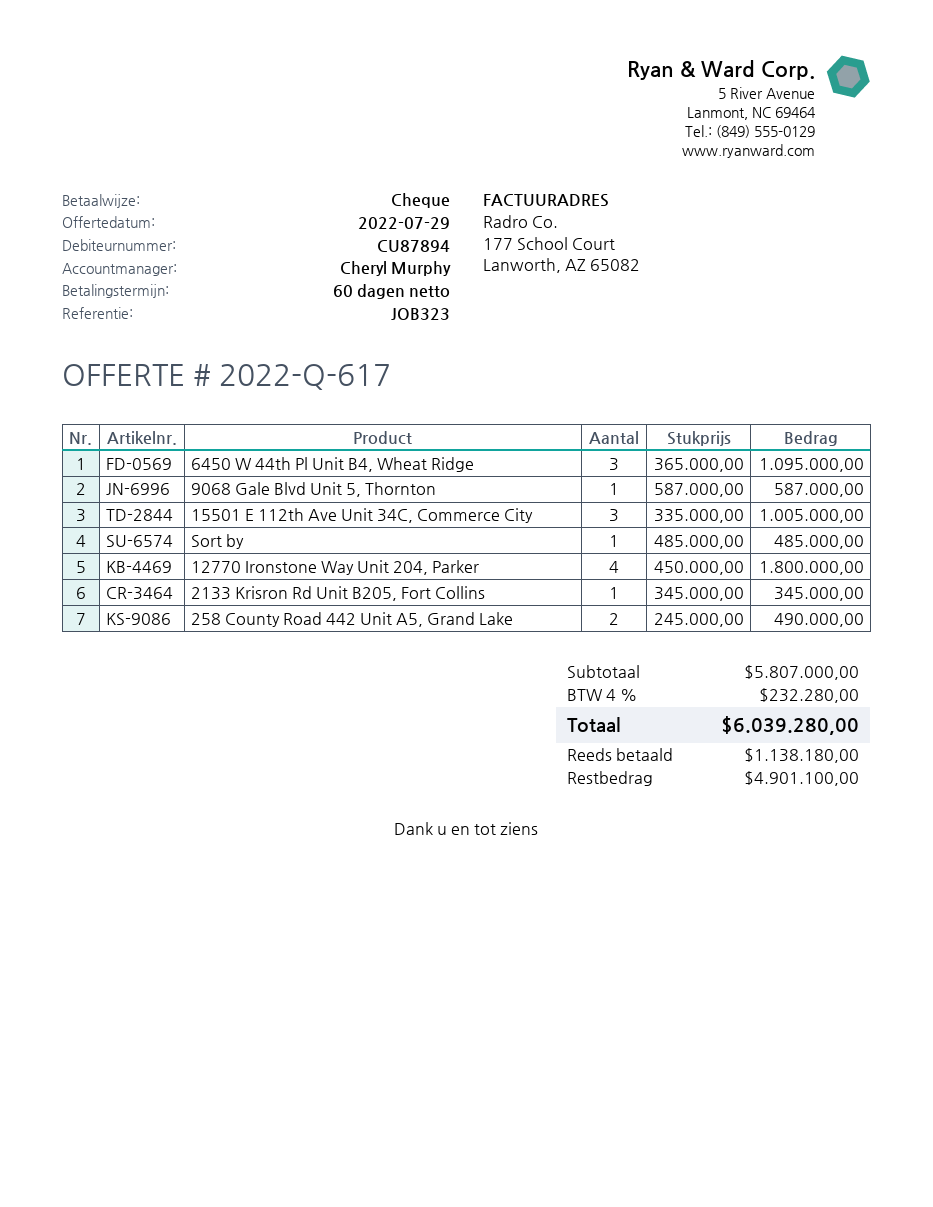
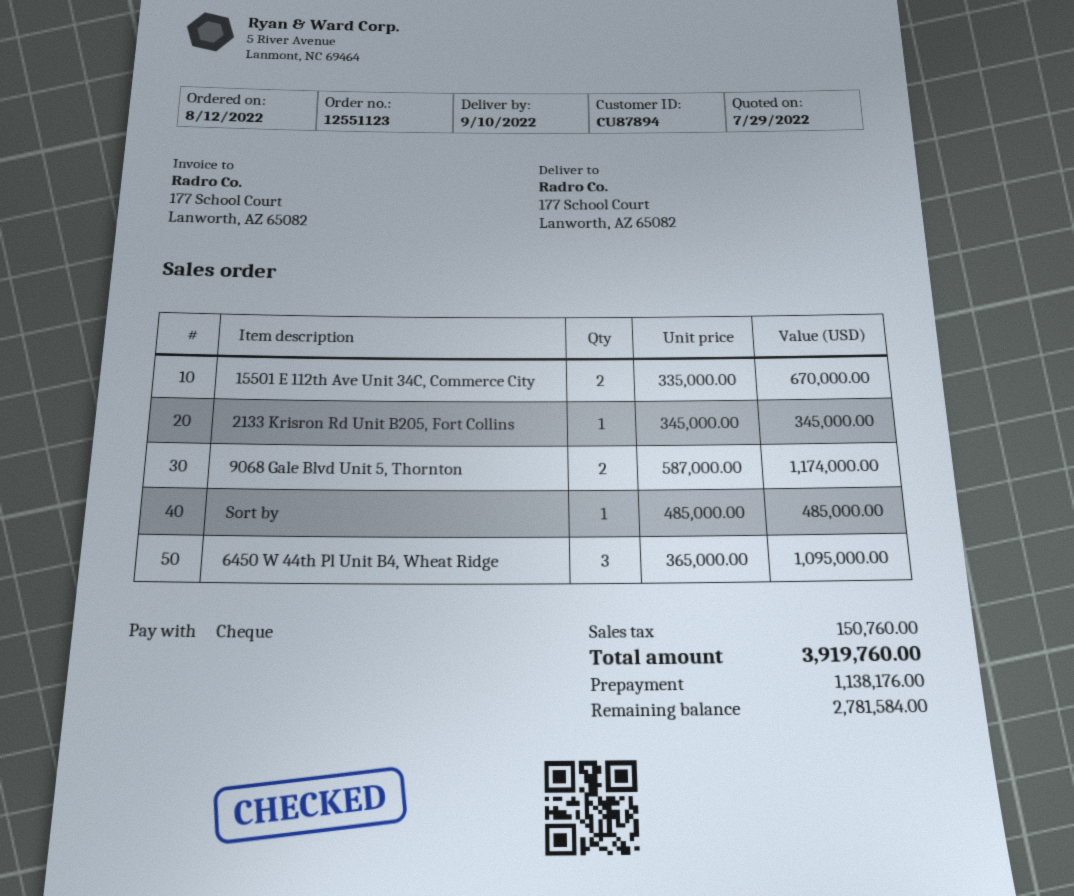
9068 Gale Blvd Unit 5, Thornton: 1 x 587000.00 = 587000.00 -> 2 x 587000.00 = 1174000.00
15501 E 112th Ave Unit 34C, Commerce City: 3 x 335000.00 = 1005000.00 -> 2 x 335000.00 = 670000.00
12770 Ironstone Way Unit 204, Parker: 4 x 450000.00 = 1800000.00 -> none
258 County Road 442 Unit A5, Grand Lake: 2 x 245000.00 = 490000.00 -> none
tax: 232280.00 -> 150760.00
total: 6039280.00 -> 3919760.00
deposit: 1138180.00 -> 1138176.00
balance: 4901100.00 -> 2781584.00

